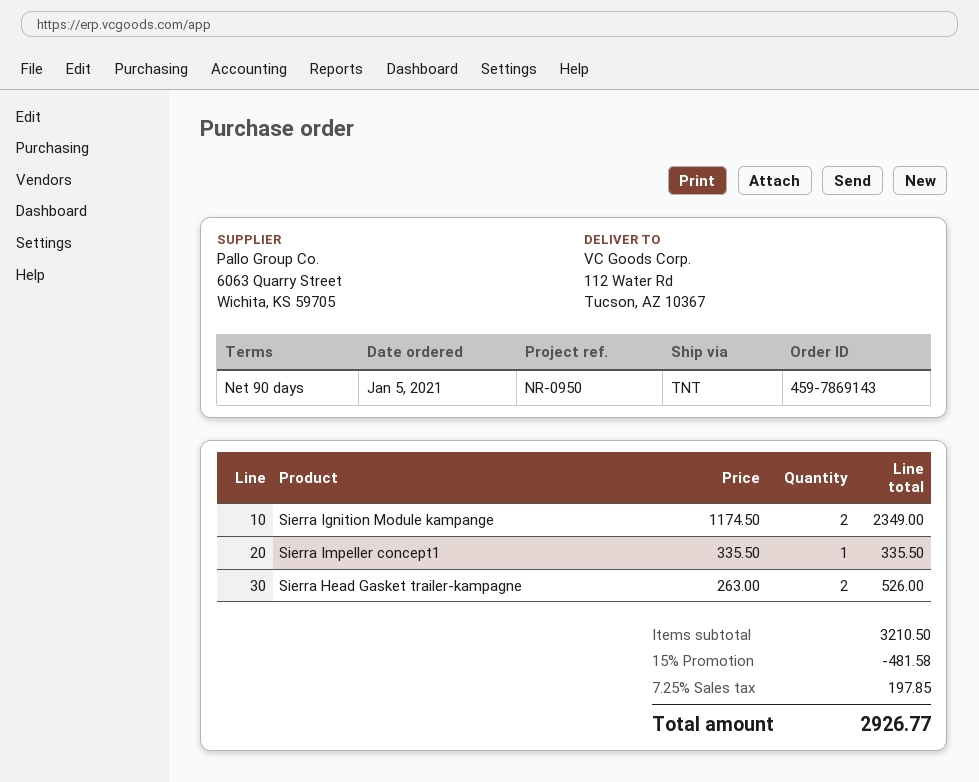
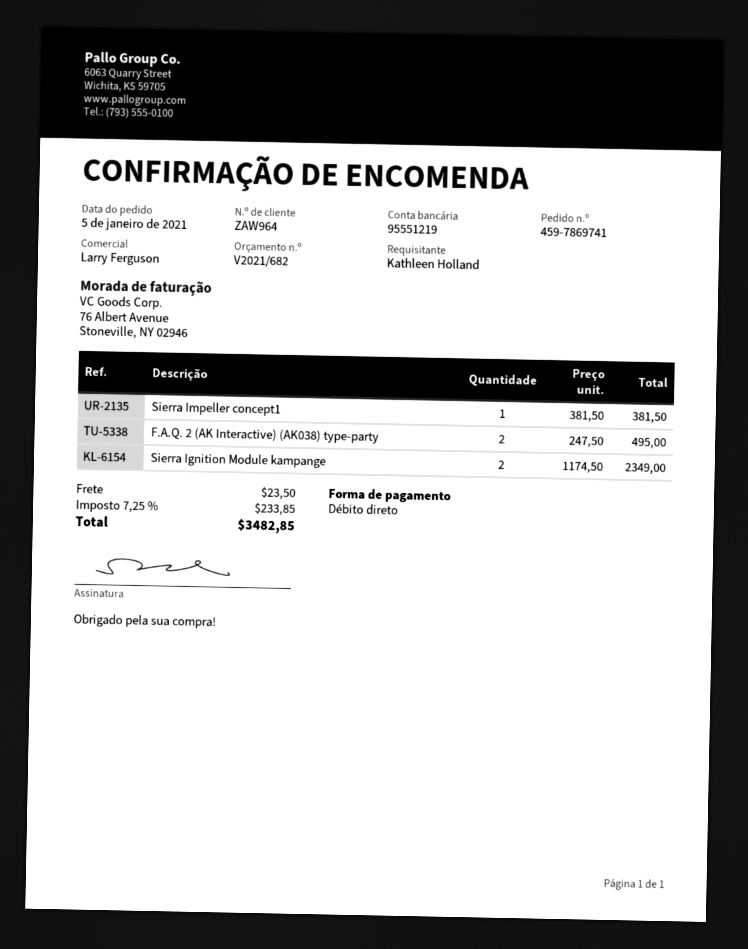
order number: 459-7869143 -> 459-7869741
Sierra Impeller concept1: 1 x 335.50 = 335.50 -> 1 x 381.50 = 381.50
Sierra Head Gasket trailer-kampagne: 2 x 263.00 = 526.00 -> none
F.A.Q. 2 (AK Interactive) (AK038) type-party: none -> 2 x 247.50 = 495.00
discount: 15% = 481.58 -> none
shipping: none -> 23.50
tax: 7.25% = 197.85 -> 7.25% = 233.85
total: 2926.77 -> 3482.85

